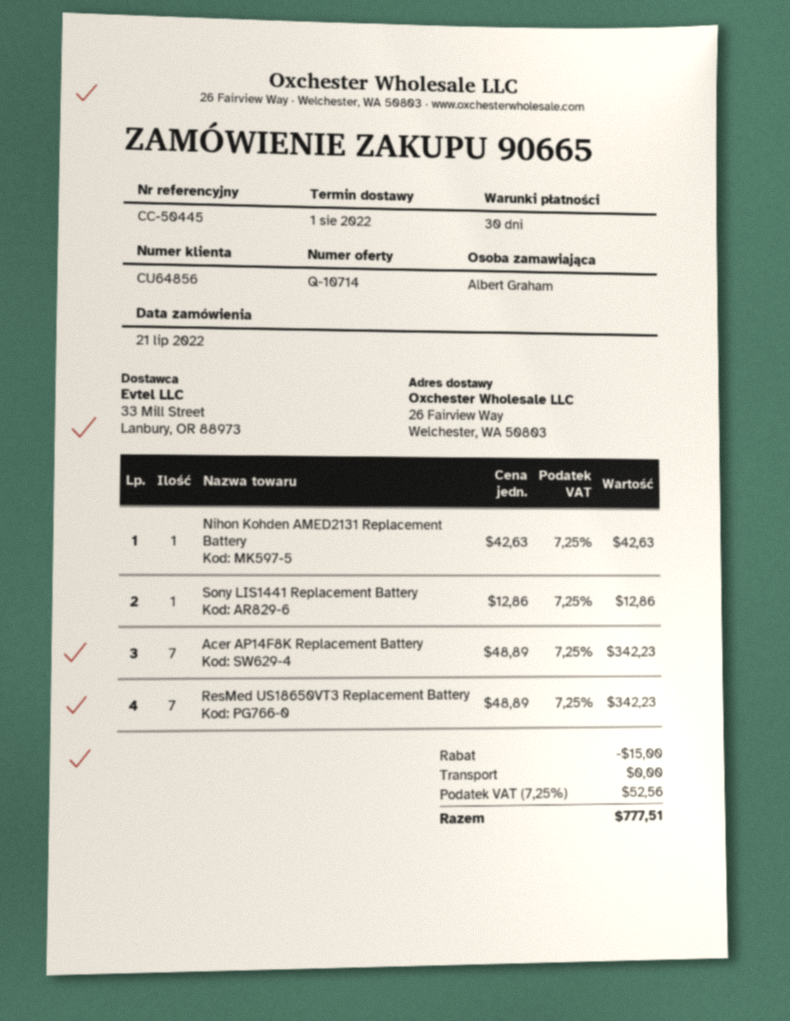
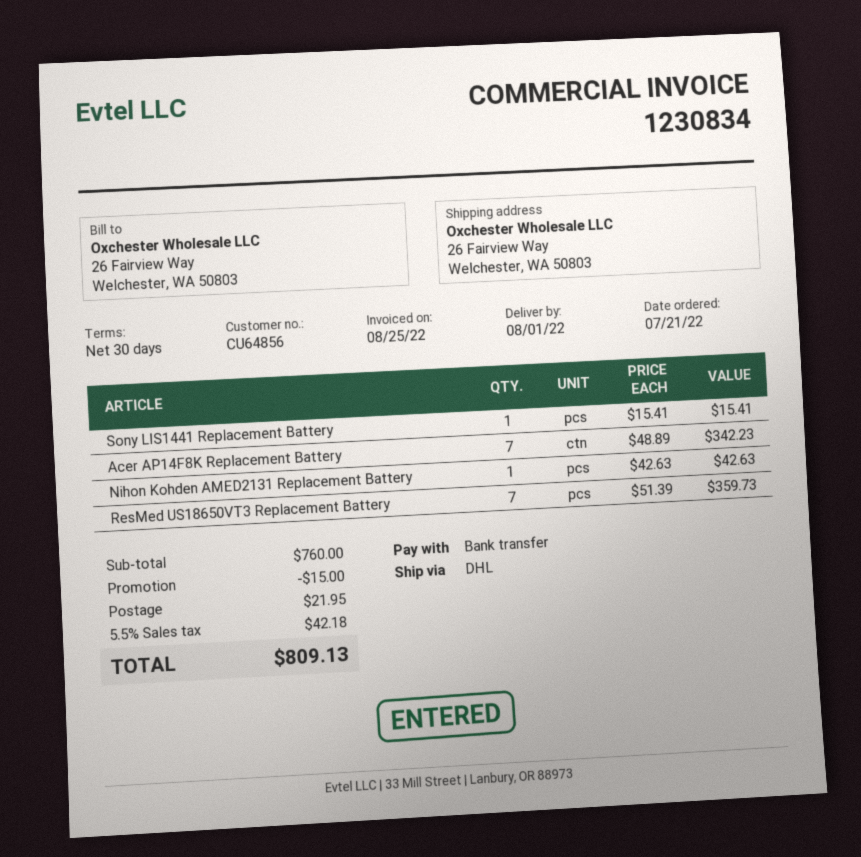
Sony LIS1441 Replacement Battery: 1 x 12.86 = 12.86 -> 1 x 15.41 = 15.41
ResMed US18650VT3 Replacement Battery: 7 x 48.89 = 342.23 -> 7 x 51.39 = 359.73
shipping: 0.00 -> 21.95
tax: 7.25% = 52.56 -> 5.5% = 42.18
total: 777.51 -> 809.13

